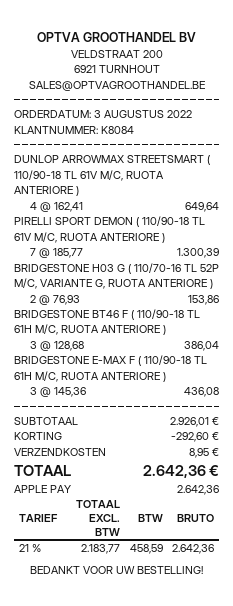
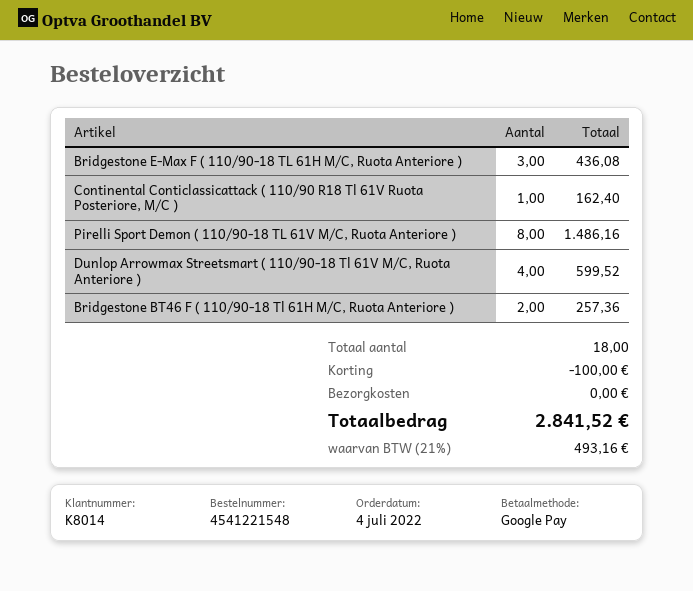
order date: 2022-08-03 -> 2022-07-04
customer number: K8084 -> K8014
payment method: Apple Pay -> Google Pay
DUNLOP ARROWMAX STREETSMART ( 110/90-18 TL 61V M/C, RUOTA ANTERIORE ): 4 for 649.64 -> 4 for 599.52
PIRELLI SPORT DEMON ( 110/90-18 TL 61V M/C, RUOTA ANTERIORE ): 7 for 1300.39 -> 8 for 1486.16
BRIDGESTONE H03 G ( 110/70-16 TL 52P M/C, VARIANTE G, RUOTA ANTERIORE ): 2 for 153.86 -> none
BRIDGESTONE BT46 F ( 110/90-18 TL 61H M/C, RUOTA ANTERIORE ): 3 for 386.04 -> 2 for 257.36
Continental Conticlassicattack ( 110/90 R18 Tl 61V Ruota Posteriore, M/C ): none -> 1 for 162.40
discount: 292.60 -> 100.00
shipping: 8.95 -> 0.00
tax: 21% = 458.59 -> 21% = 493.16
total: 2642.36 -> 2841.52

